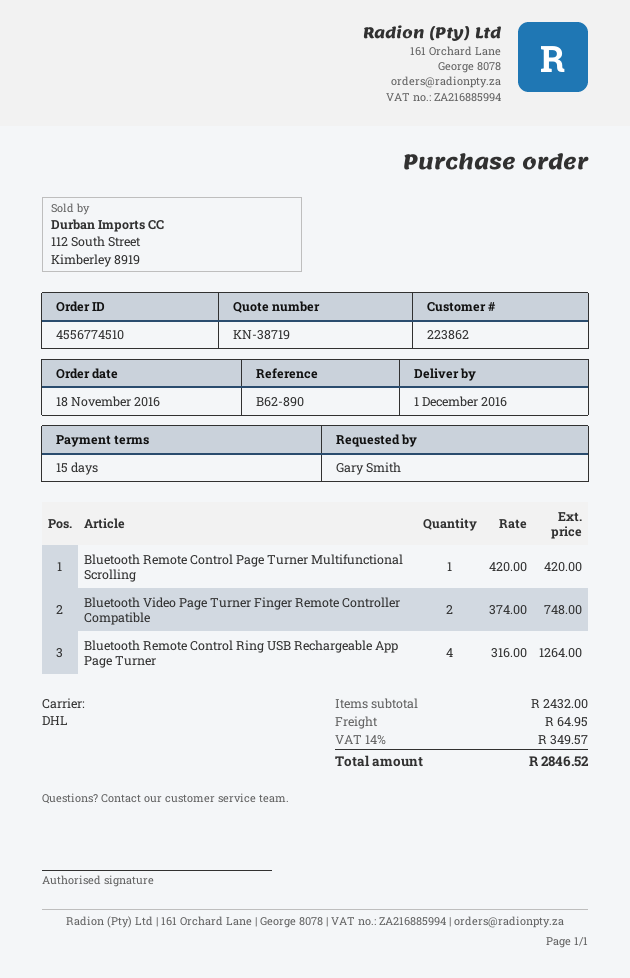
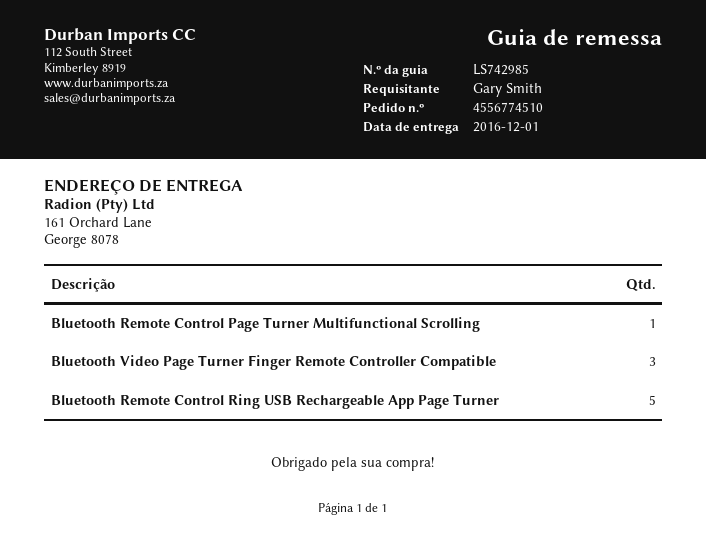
Bluetooth Video Page Turner Finger Remote Controller Compatible: 2 -> 3
Bluetooth Remote Control Ring USB Rechargeable App Page Turner: 4 -> 5

